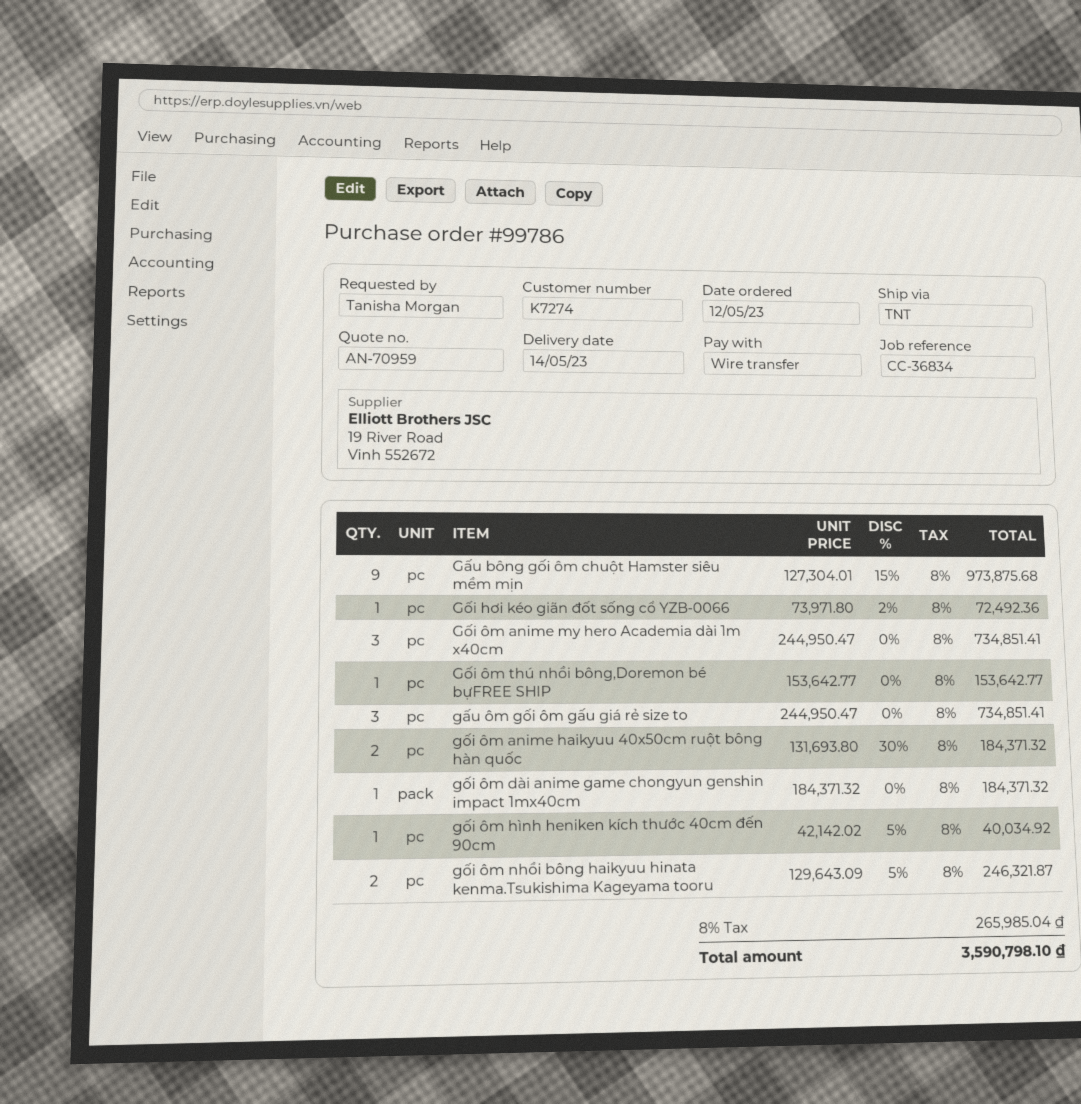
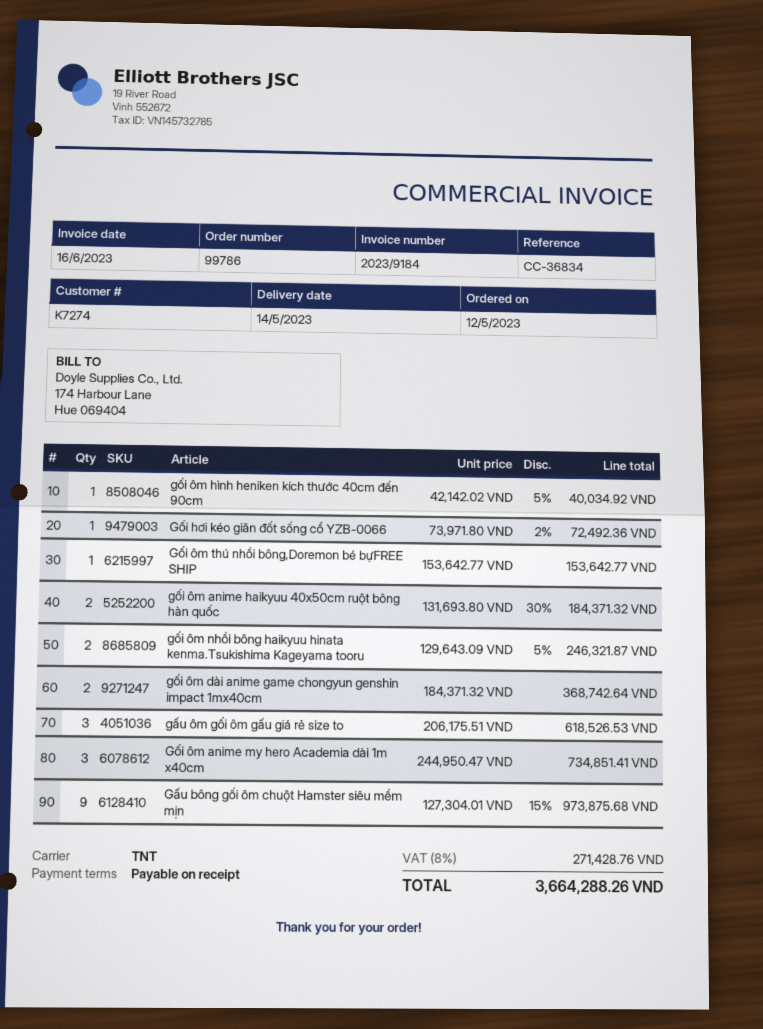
gấu ôm gối ôm gấu giá rẻ size to: 3 x 244950.47 = 734851.41 -> 3 x 206175.51 = 618526.53
gối ôm dài anime game chongyun genshin impact 1mx40cm: 1 x 184371.32 = 184371.32 -> 2 x 184371.32 = 368742.64
tax: 8% = 265985.04 -> 8% = 271428.76
total: 3590798.10 -> 3664288.26

